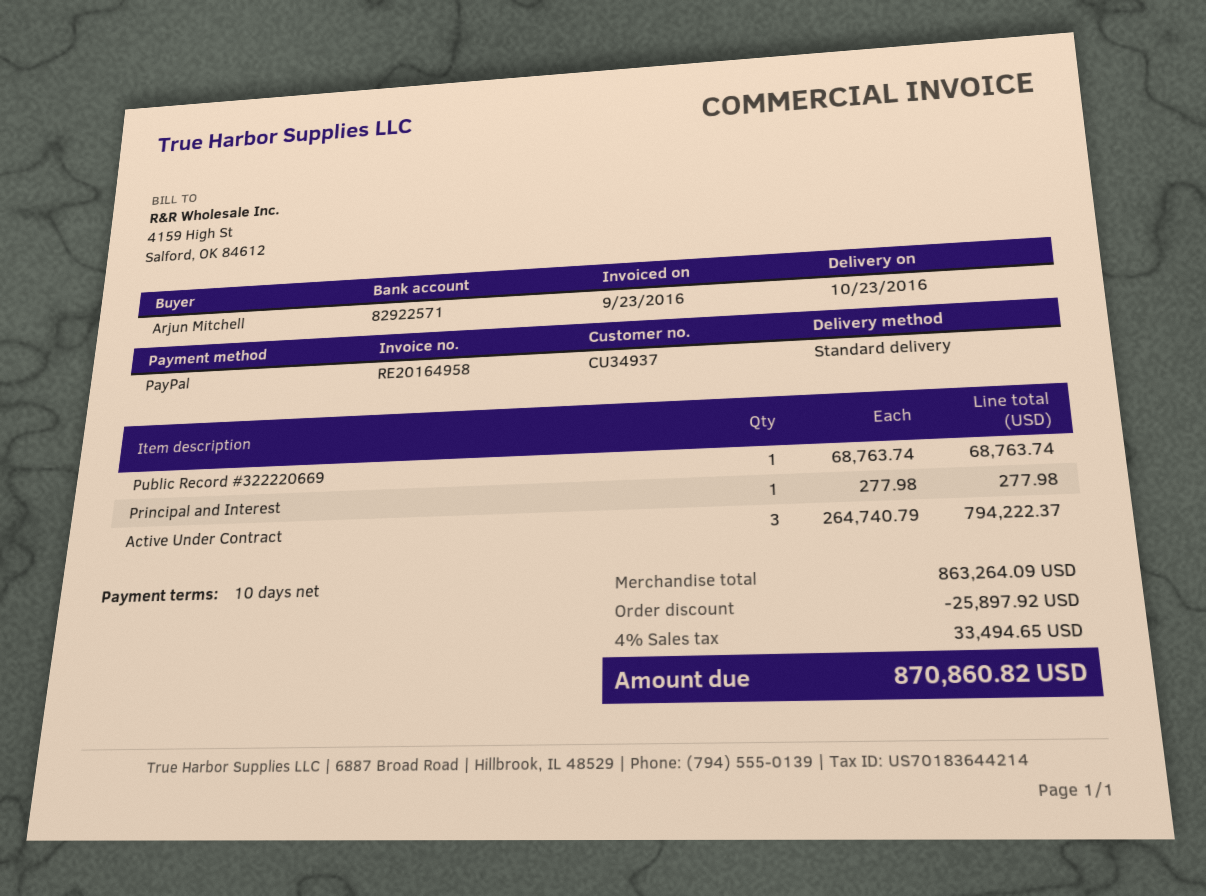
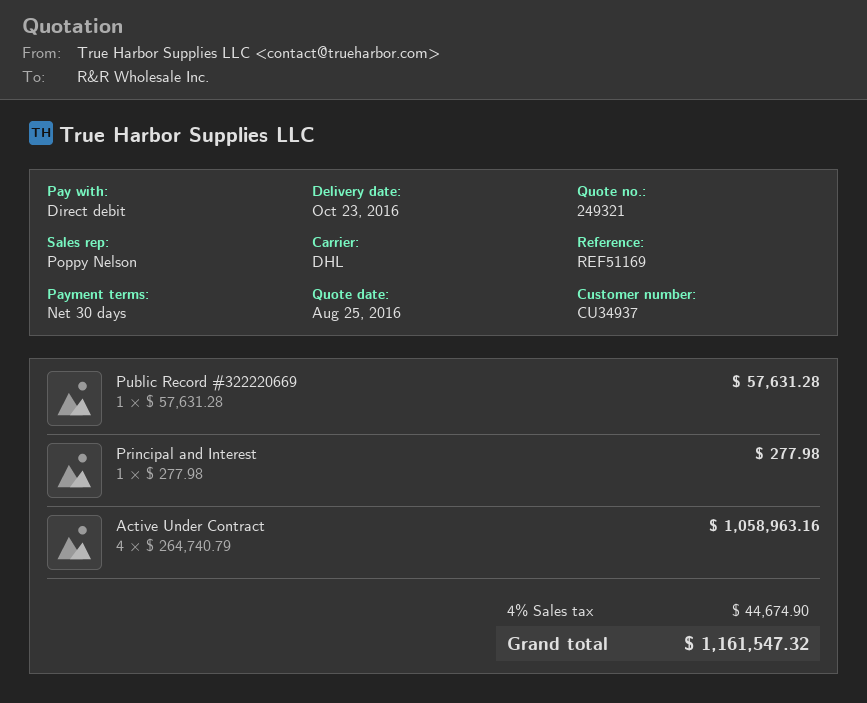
payment terms: 10 days -> 30 days
payment method: PayPal -> direct debit
shipping method: standard -> DHL
Public Record #322220669: 1 x 68763.74 = 68763.74 -> 1 x 57631.28 = 57631.28
Active Under Contract: 3 x 264740.79 = 794222.37 -> 4 x 264740.79 = 1058963.16
discount: 25897.92 -> none
tax: 4% = 33494.65 -> 4% = 44674.90
total: 870860.82 -> 1161547.32

